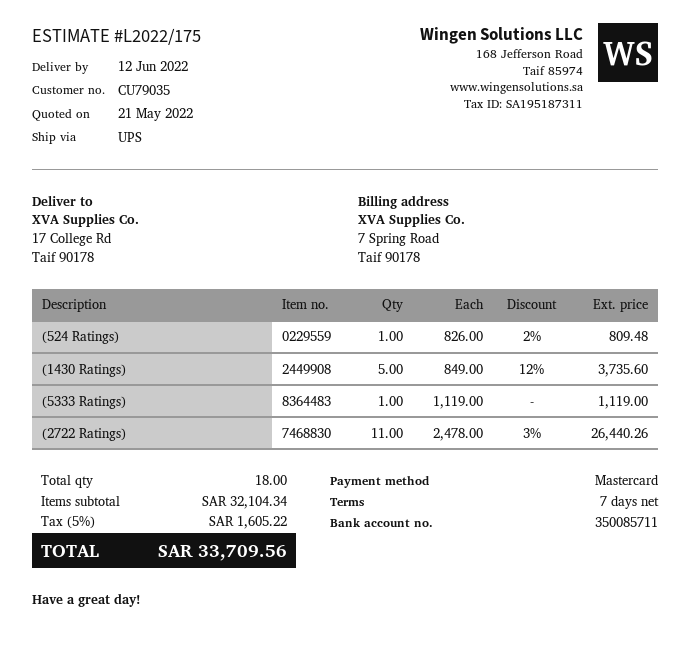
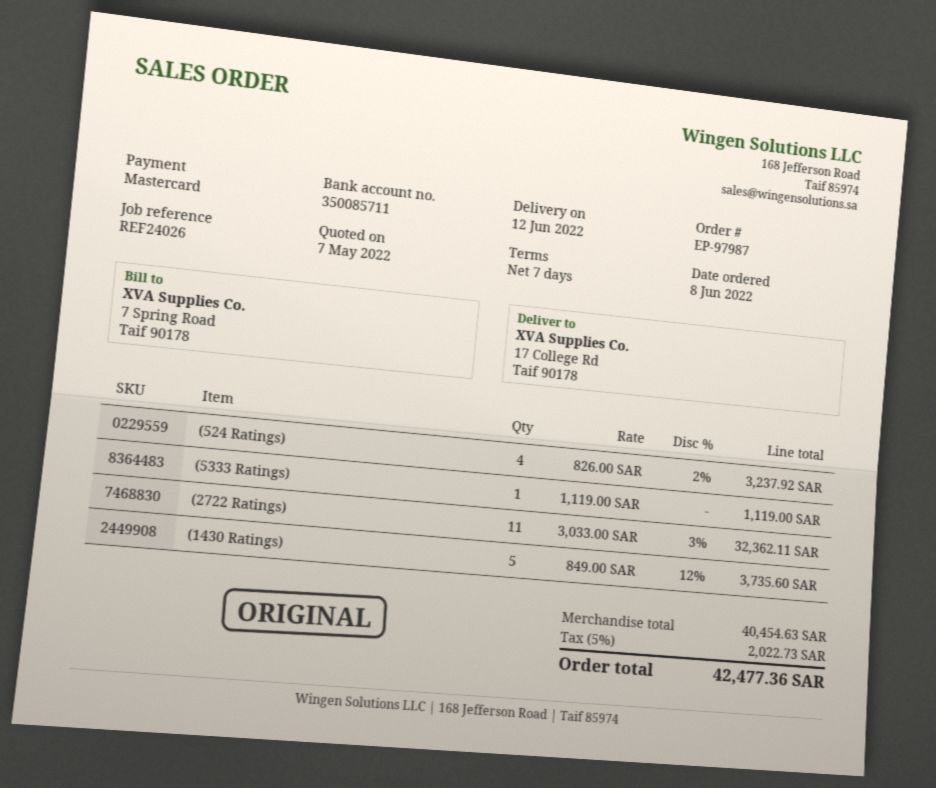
quote date: 2022-05-21 -> 2022-05-07
(524 Ratings): 1 x 826.00 - 2% = 809.48 -> 4 x 826.00 - 2% = 3237.92
(2722 Ratings): 11 x 2478.00 - 3% = 26440.26 -> 11 x 3033.00 - 3% = 32362.11
subtotal: 32104.34 -> 40454.63
tax: 5% = 1605.22 -> 5% = 2022.73
total: 33709.56 -> 42477.36

